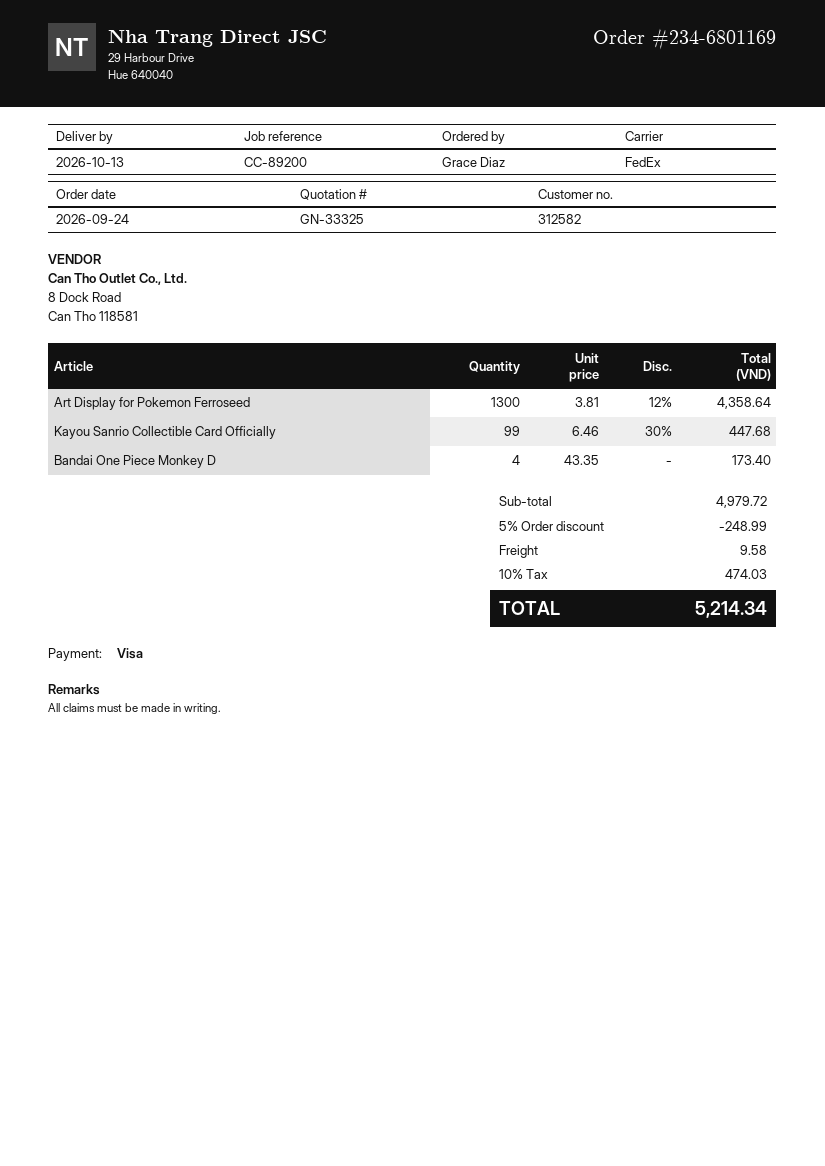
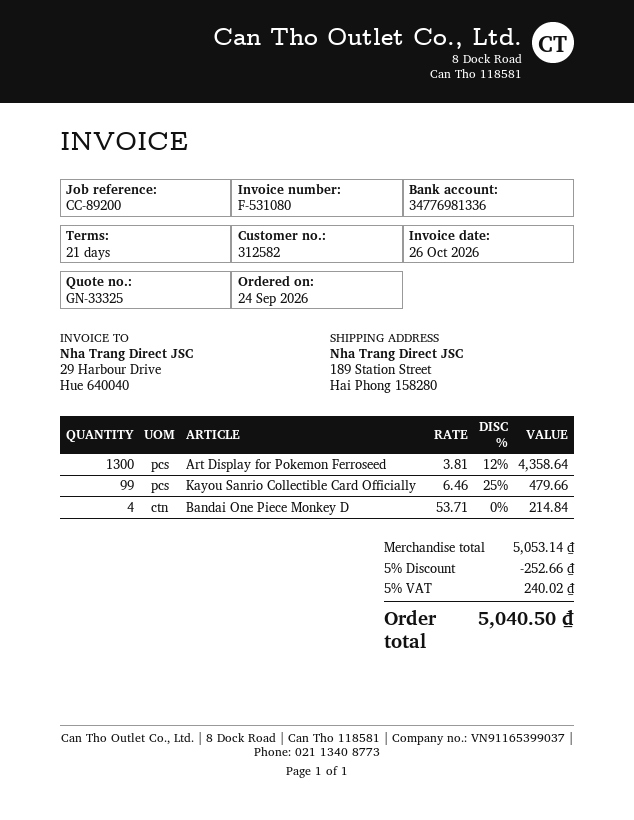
Kayou Sanrio Collectible Card Officially: 99 x 6.46 - 30% = 447.68 -> 99 x 6.46 - 25% = 479.66
Bandai One Piece Monkey D: 4 x 43.35 = 173.40 -> 4 x 53.71 = 214.84
subtotal: 4979.72 -> 5053.14
discount: 5% = 248.99 -> 5% = 252.66
shipping: 9.58 -> none
tax: 10% = 474.03 -> 5% = 240.02
total: 5214.34 -> 5040.50

